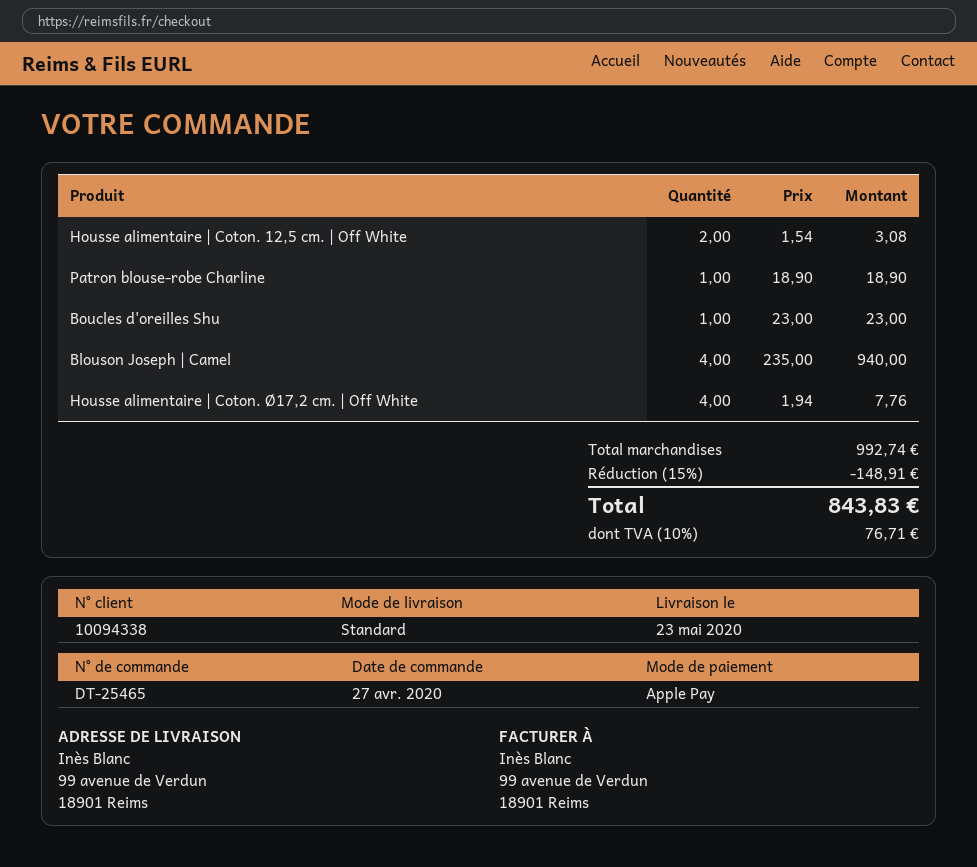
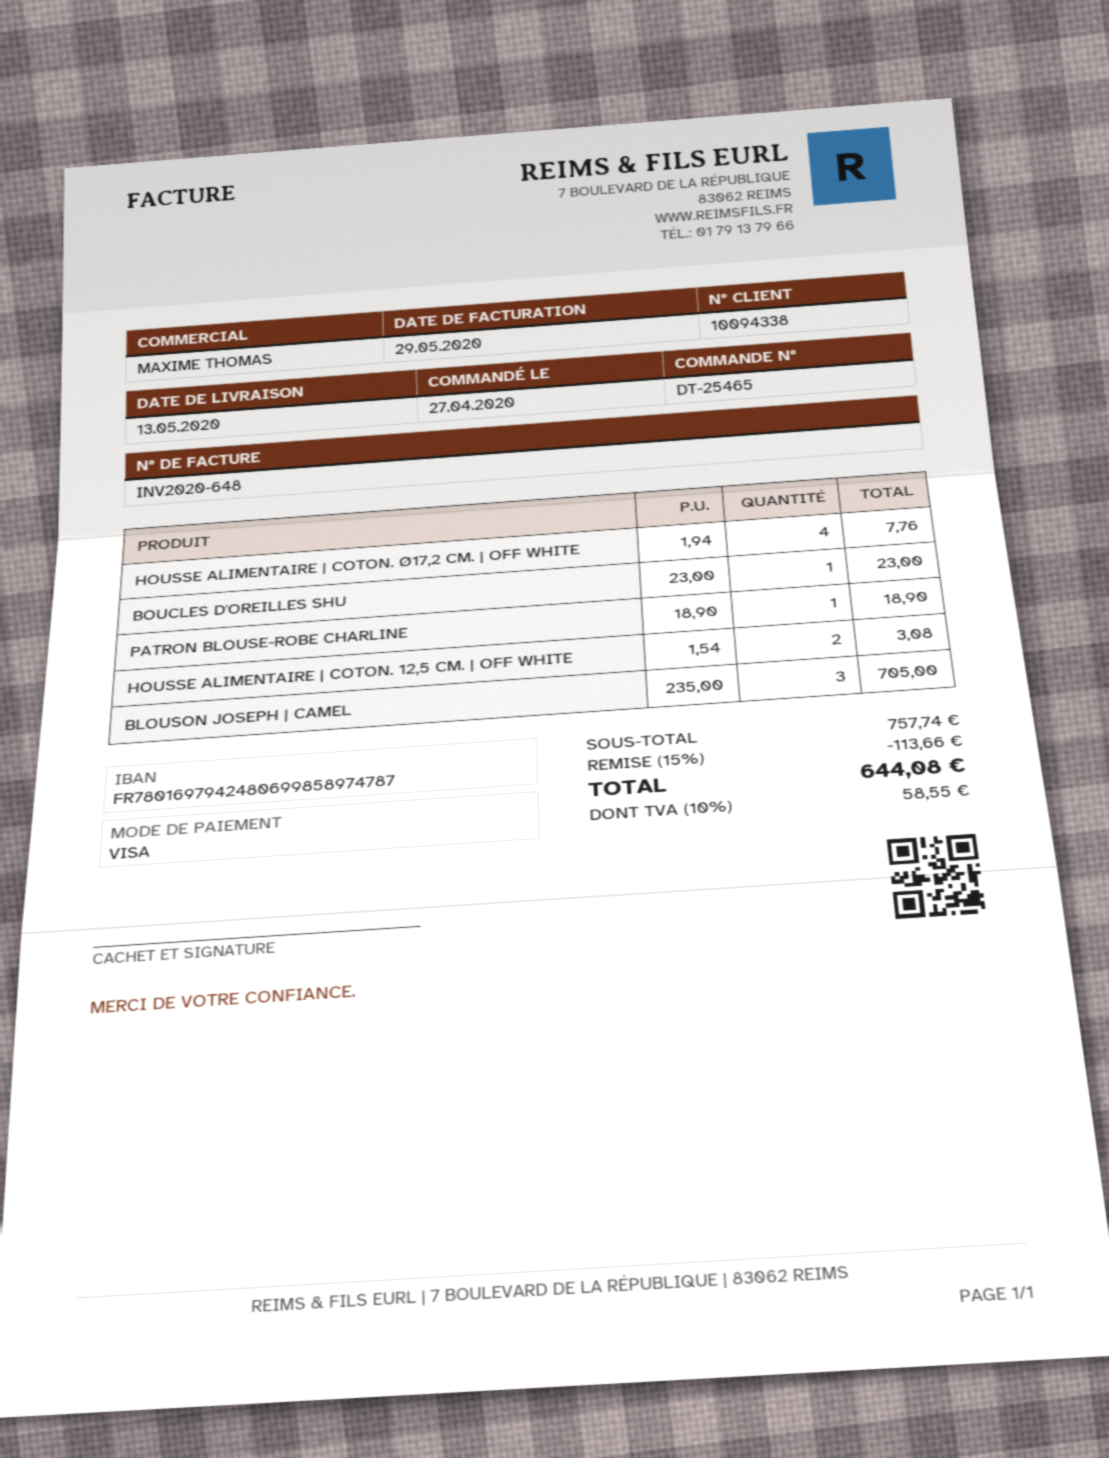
delivery date: 2020-05-23 -> 2020-05-13
payment method: Apple Pay -> Visa
Blouson Joseph | Camel: 4 x 235.00 = 940.00 -> 3 x 235.00 = 705.00
subtotal: 992.74 -> 757.74
discount: 15% = 148.91 -> 15% = 113.66
tax: 10% = 76.71 -> 10% = 58.55
total: 843.83 -> 644.08

